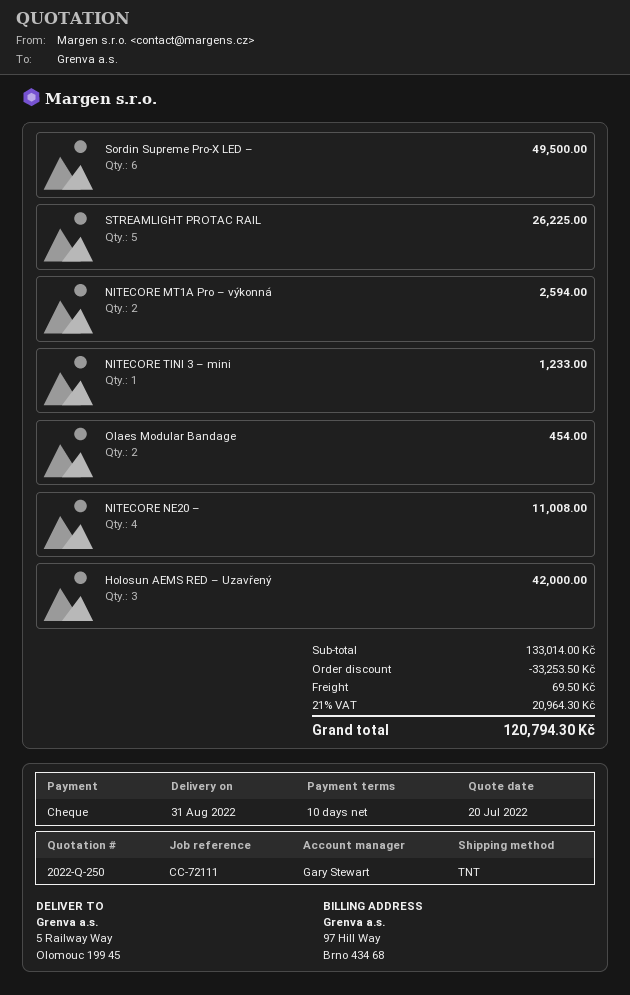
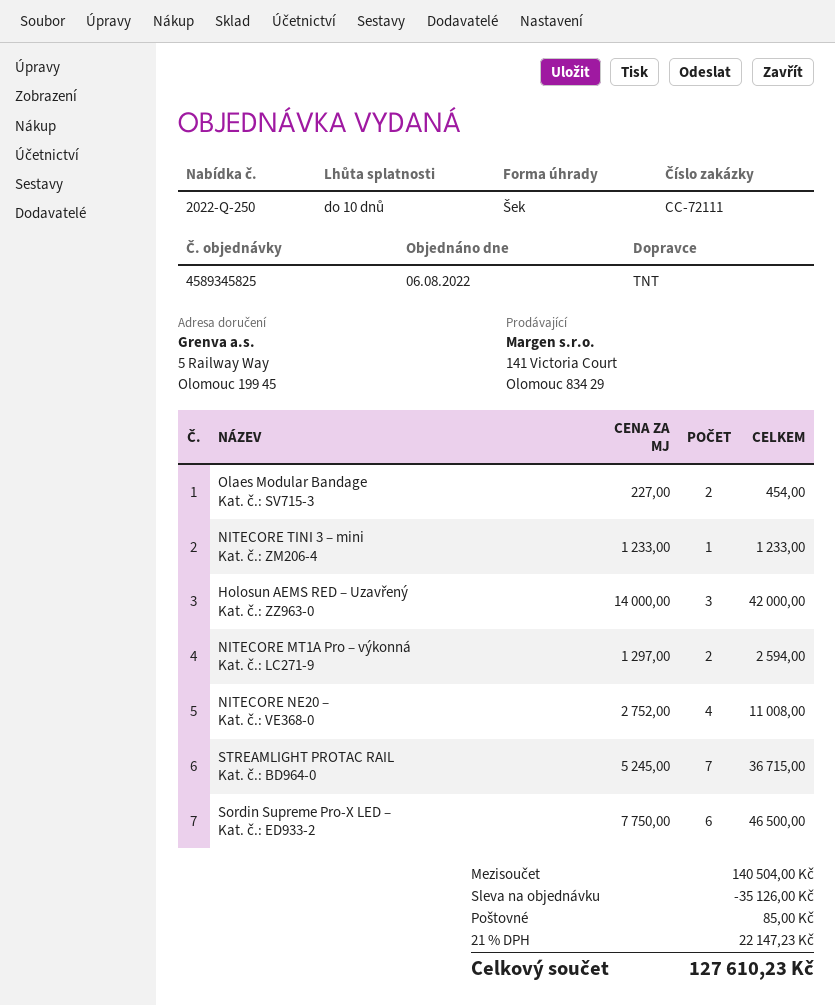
Sordin Supreme Pro-X LED –: 6 for 49500.00 -> 6 for 46500.00
STREAMLIGHT PROTAC RAIL: 5 for 26225.00 -> 7 for 36715.00
subtotal: 133014.00 -> 140504.00
discount: 33253.50 -> 35126.00
shipping: 69.50 -> 85.00
tax: 21% = 20964.30 -> 21% = 22147.23
total: 120794.30 -> 127610.23

